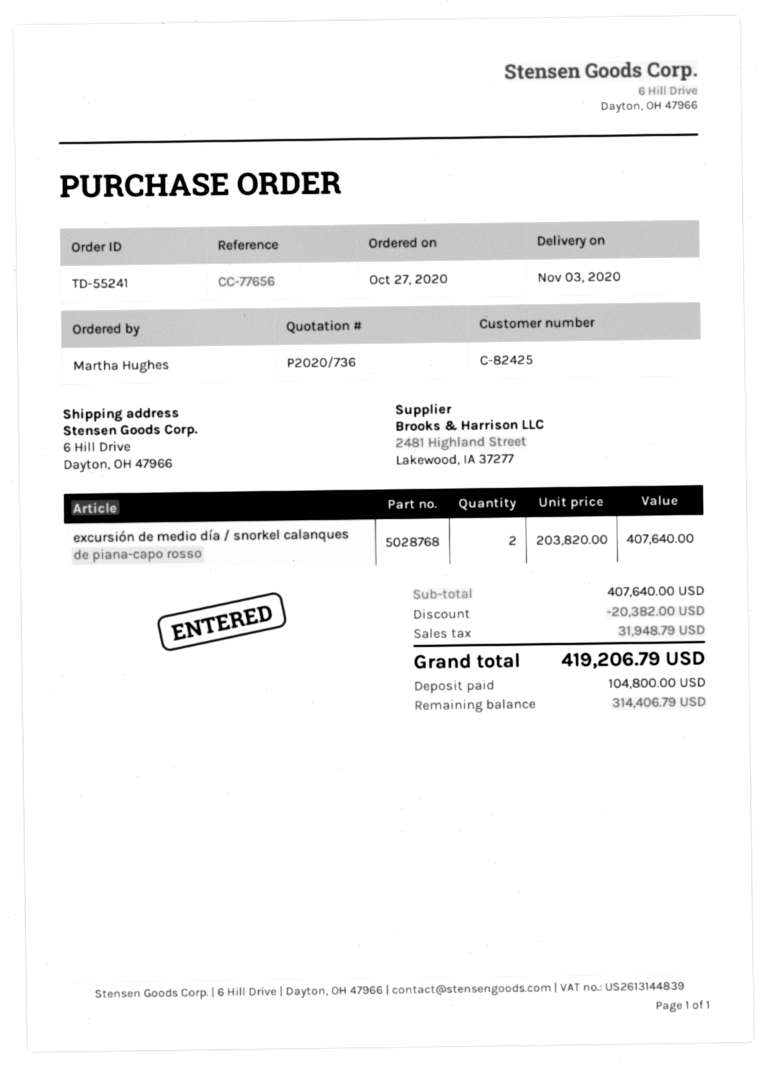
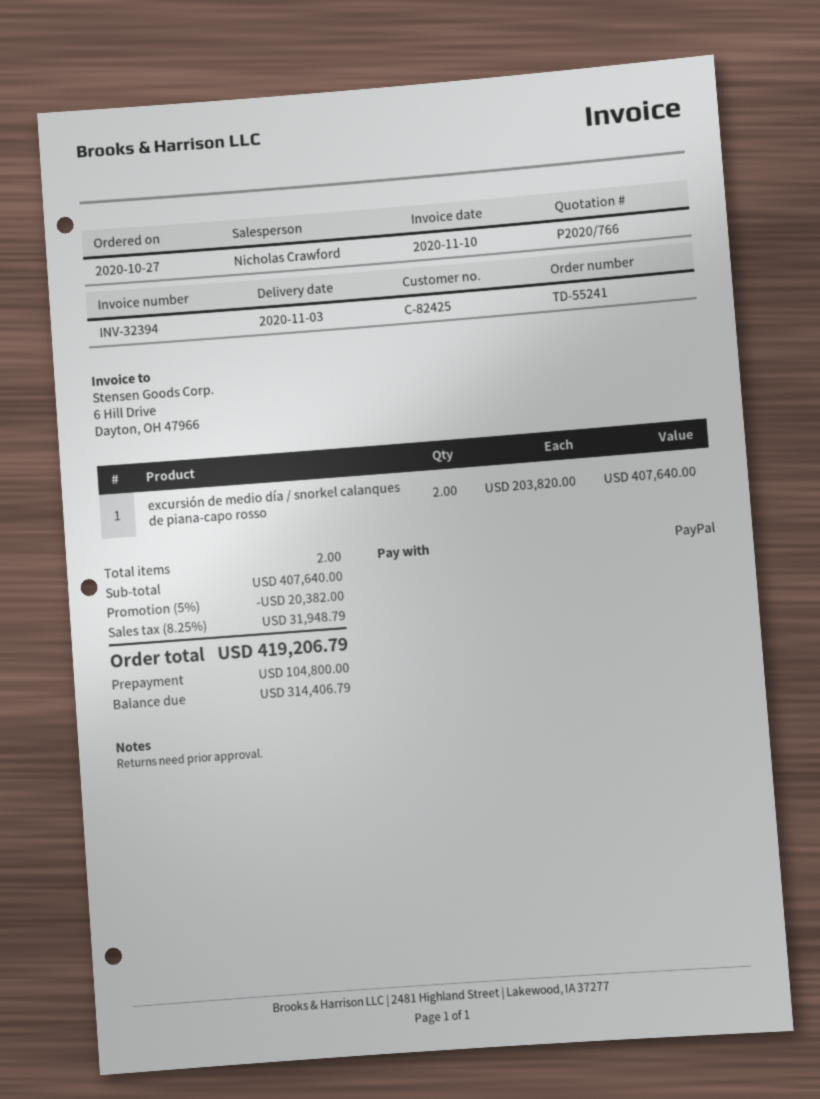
quote number: P2020/736 -> P2020/766

